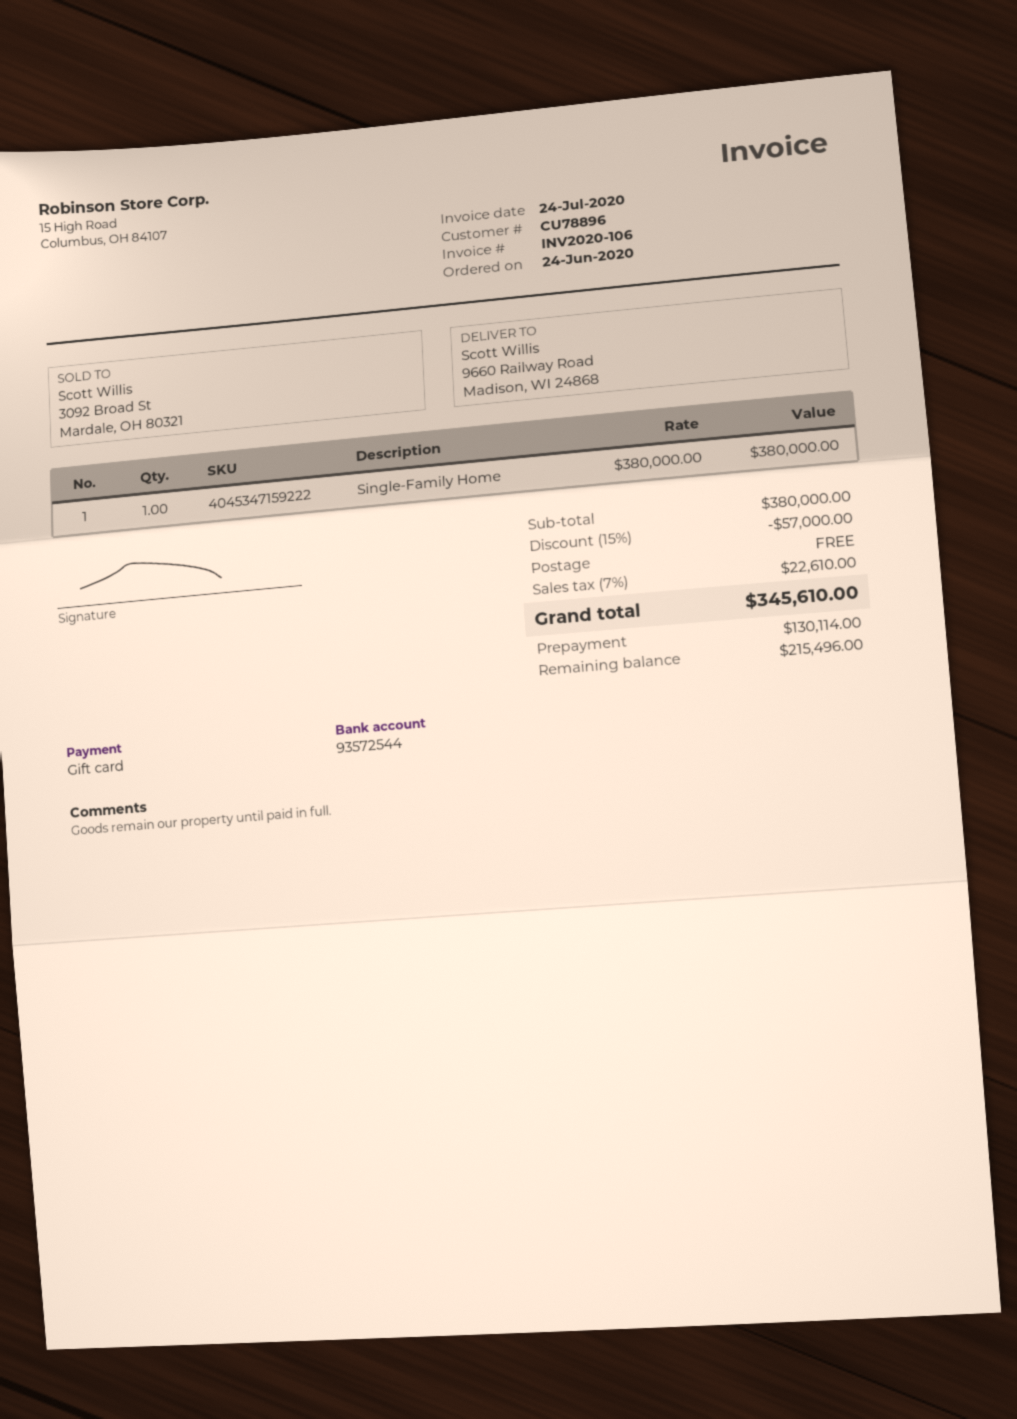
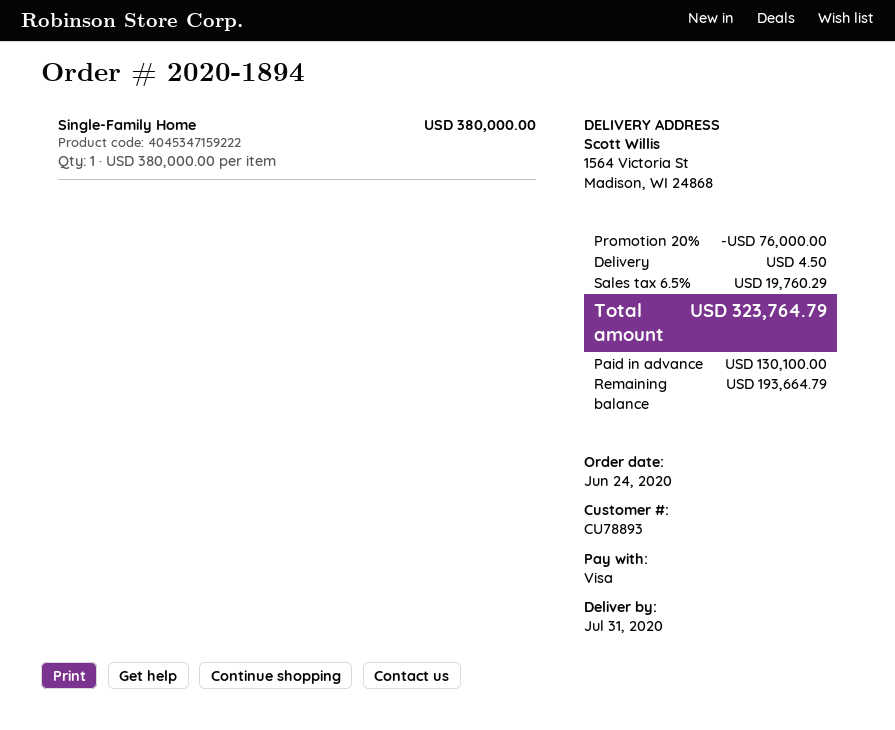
customer number: CU78896 -> CU78893
payment method: gift card -> Visa
ship to: 9660 Railway Road, Madison, WI 24868 -> 1564 Victoria St, Madison, WI 24868
discount: 15% = 57000.00 -> 20% = 76000.00
shipping: 0.00 -> 4.50
tax: 7% = 22610.00 -> 6.5% = 19760.29
total: 345610.00 -> 323764.79
deposit: 130114.00 -> 130100.00
balance: 215496.00 -> 193664.79

